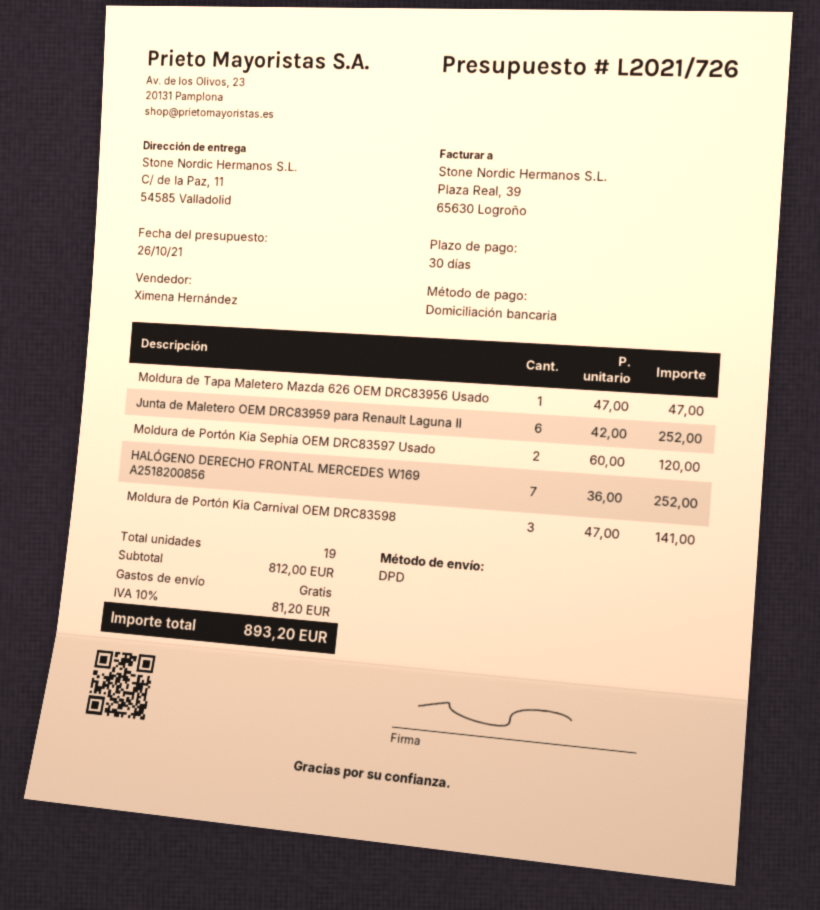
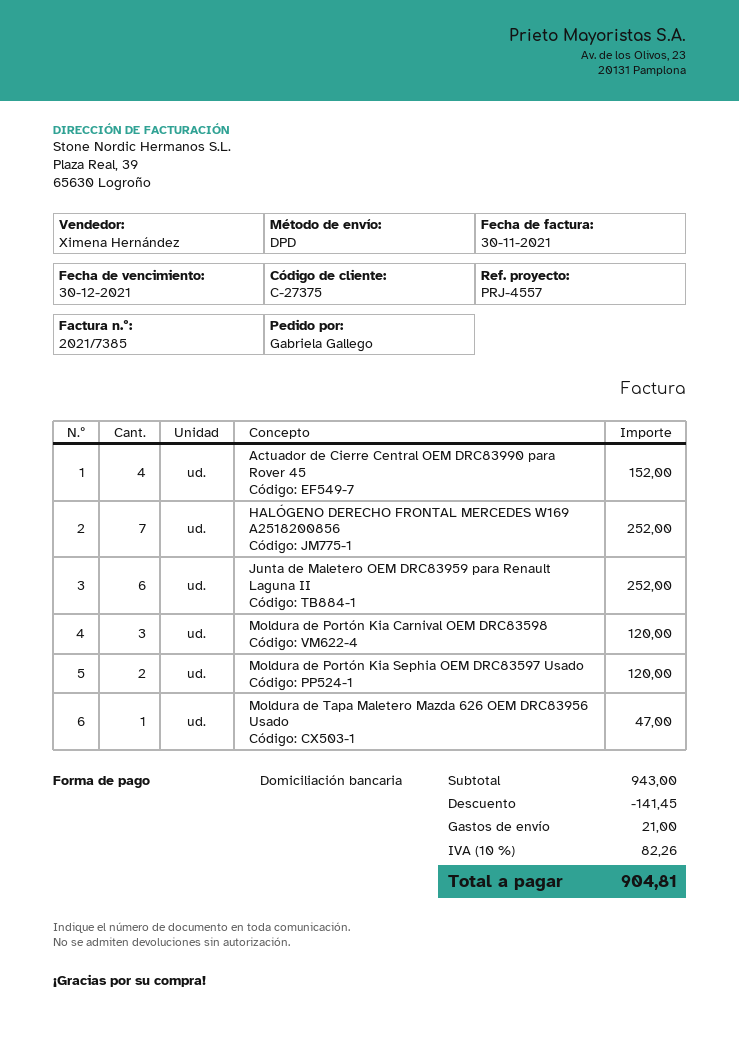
Moldura de Portón Kia Carnival OEM DRC83598: 3 for 141.00 -> 3 for 120.00
Actuador de Cierre Central OEM DRC83990 para Rover 45: none -> 4 for 152.00
subtotal: 812.00 -> 943.00
discount: none -> 141.45
shipping: 0.00 -> 21.00
tax: 10% = 81.20 -> 10% = 82.26
total: 893.20 -> 904.81

